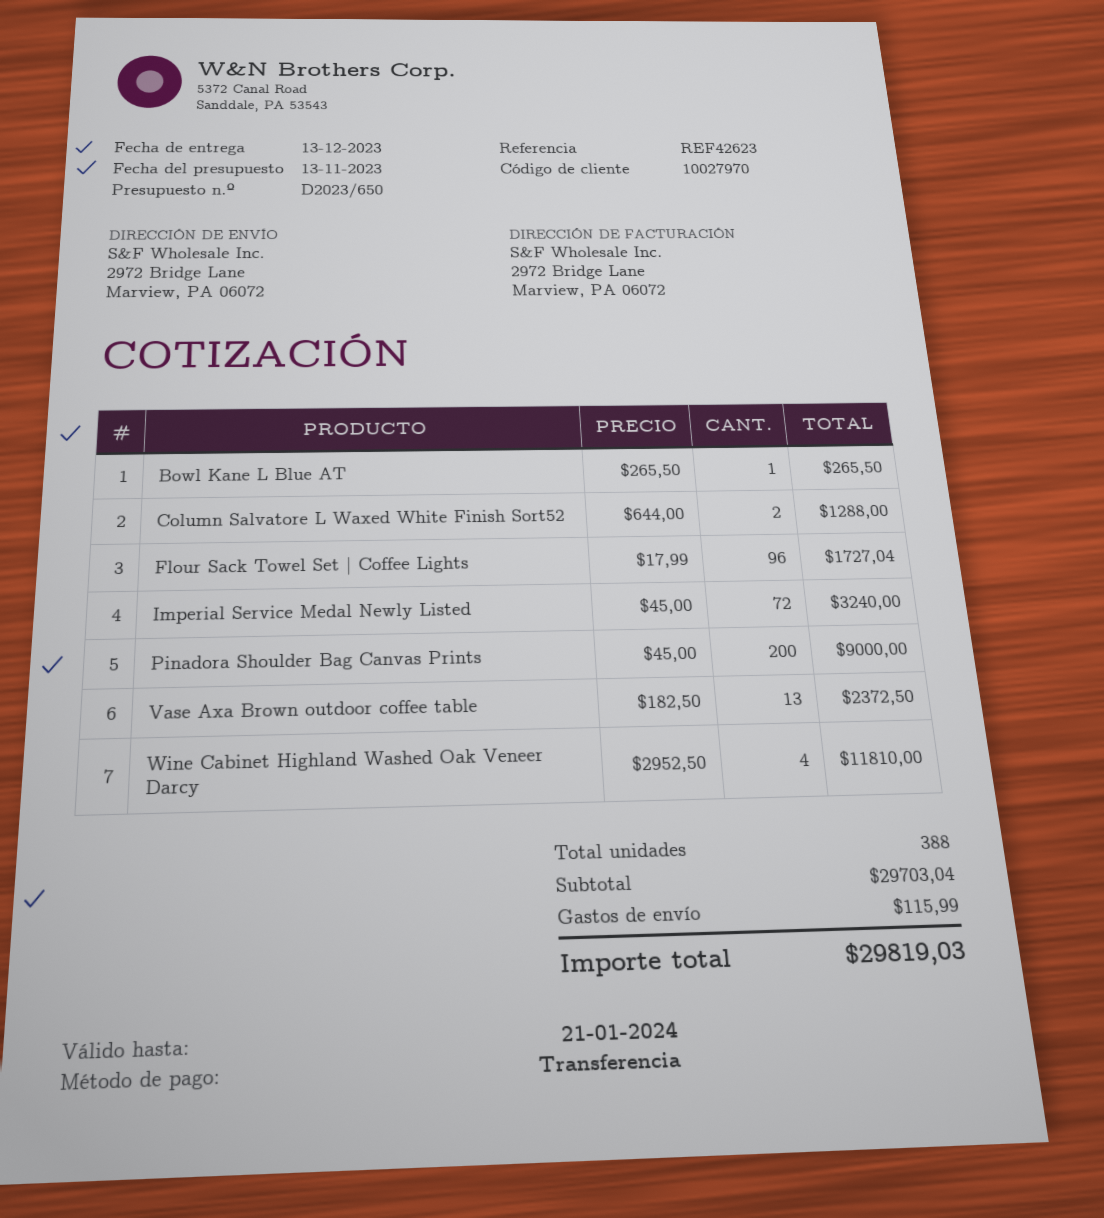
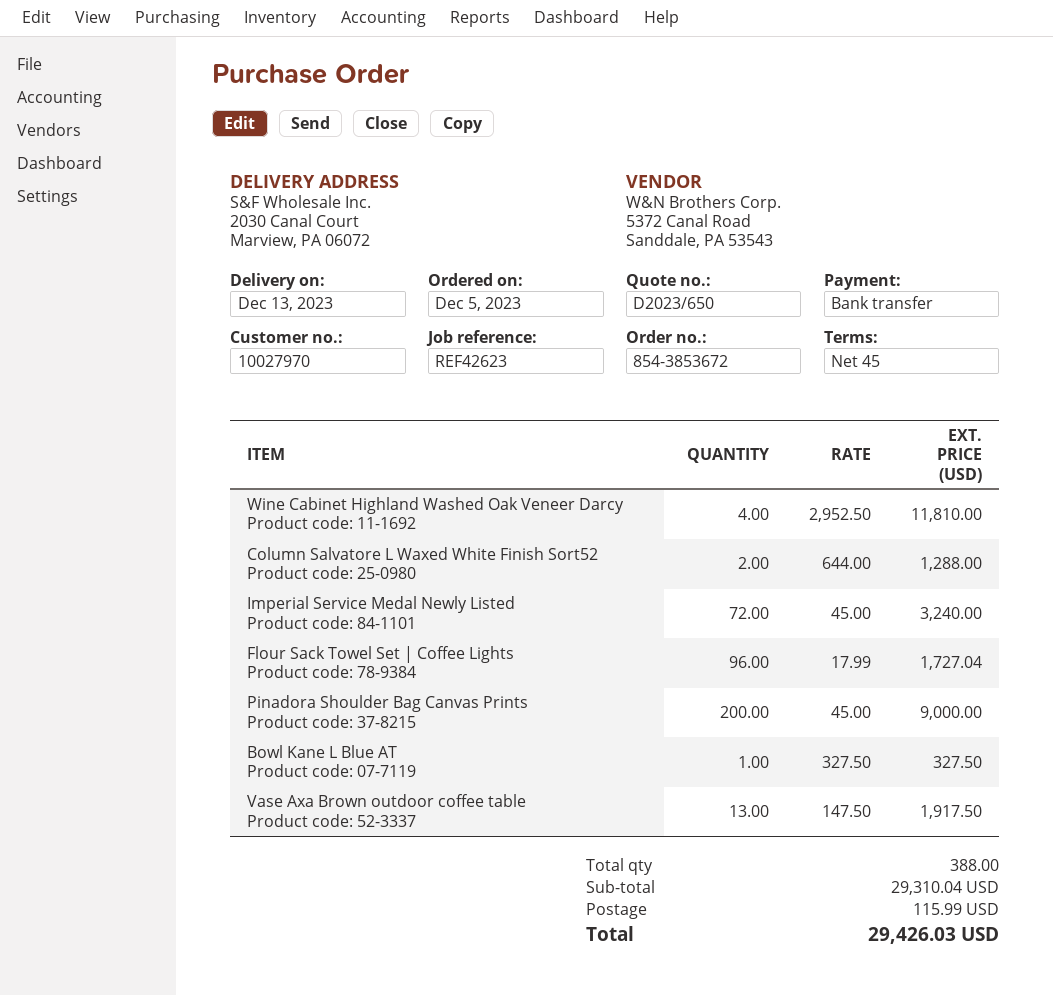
ship to: 2972 Bridge Lane, Marview, PA 06072 -> 2030 Canal Court, Marview, PA 06072
Bowl Kane L Blue AT: 1 x 265.50 = 265.50 -> 1 x 327.50 = 327.50
Vase Axa Brown outdoor coffee table: 13 x 182.50 = 2372.50 -> 13 x 147.50 = 1917.50
subtotal: 29703.04 -> 29310.04
total: 29819.03 -> 29426.03

